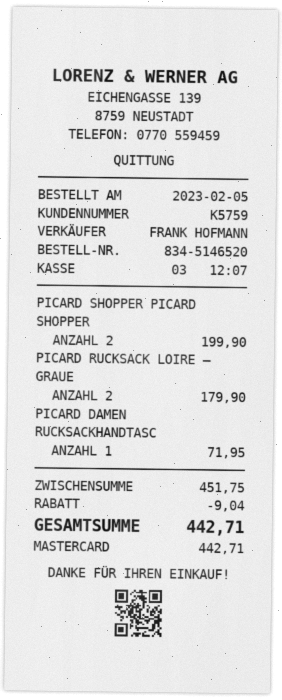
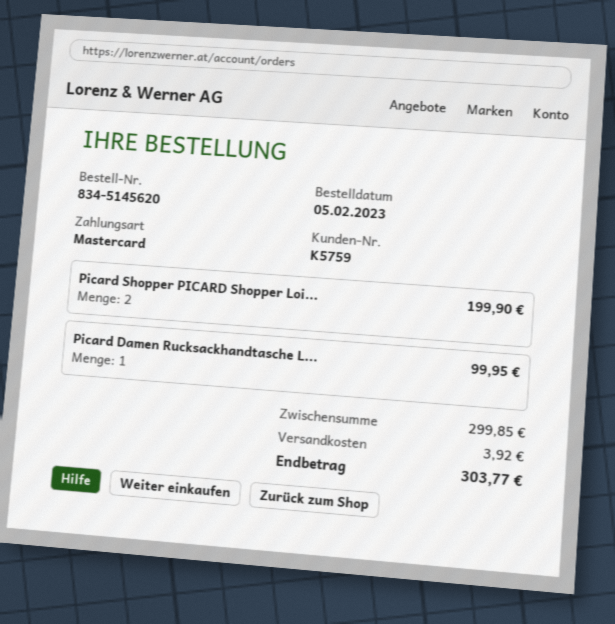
order number: 834-5146520 -> 834-5145620
PICARD RUCKSACK LOIRE – GRAUE: 2 for 179.90 -> none
PICARD DAMEN RUCKSACKHANDTASC: 1 for 71.95 -> 1 for 99.95
subtotal: 451.75 -> 299.85
discount: 9.04 -> none
shipping: none -> 3.92
total: 442.71 -> 303.77

